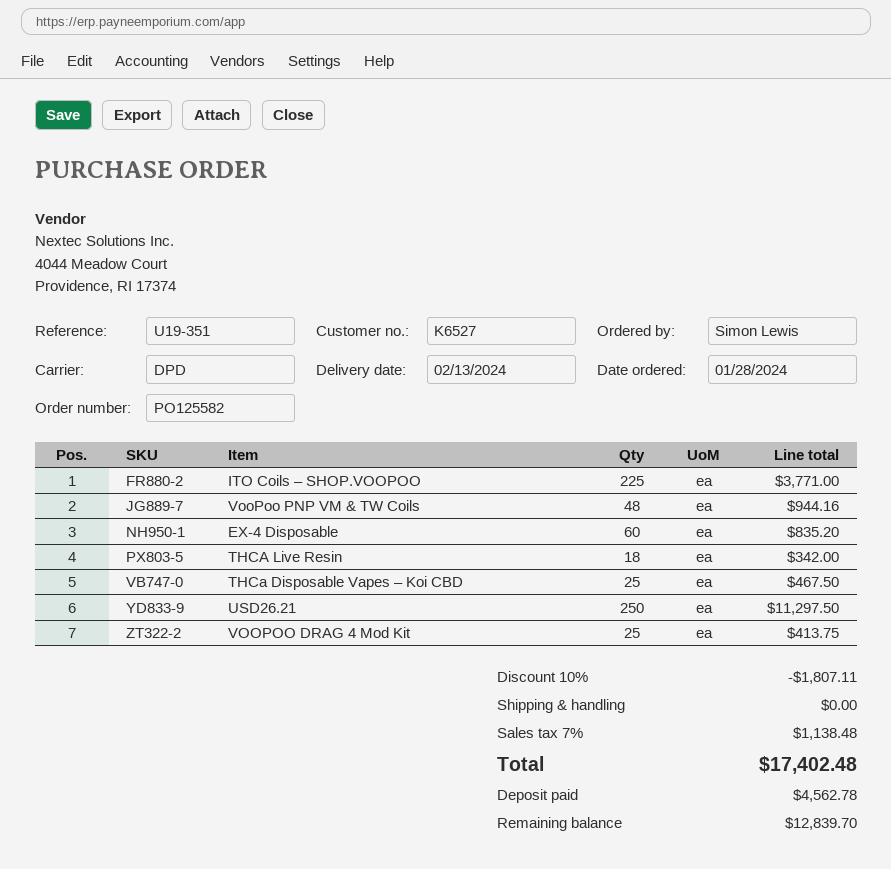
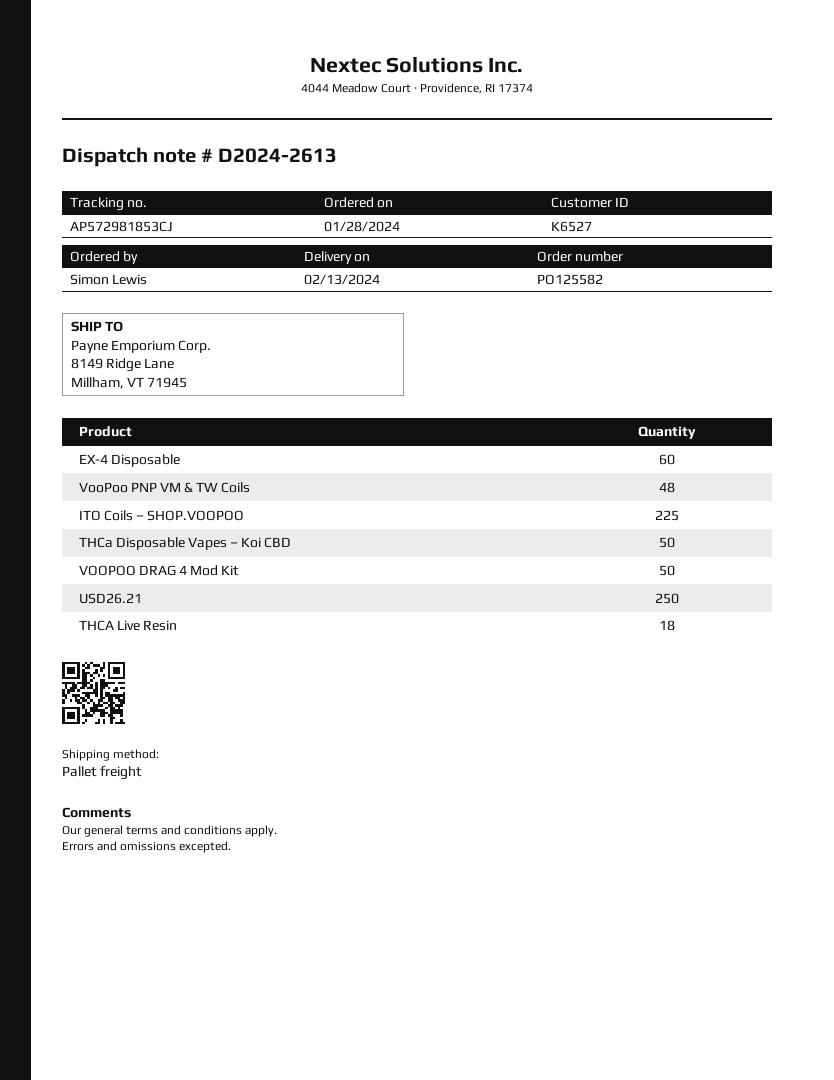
shipping method: DPD -> pallet freight
THCa Disposable Vapes – Koi CBD: 25 -> 50
VOOPOO DRAG 4 Mod Kit: 25 -> 50

